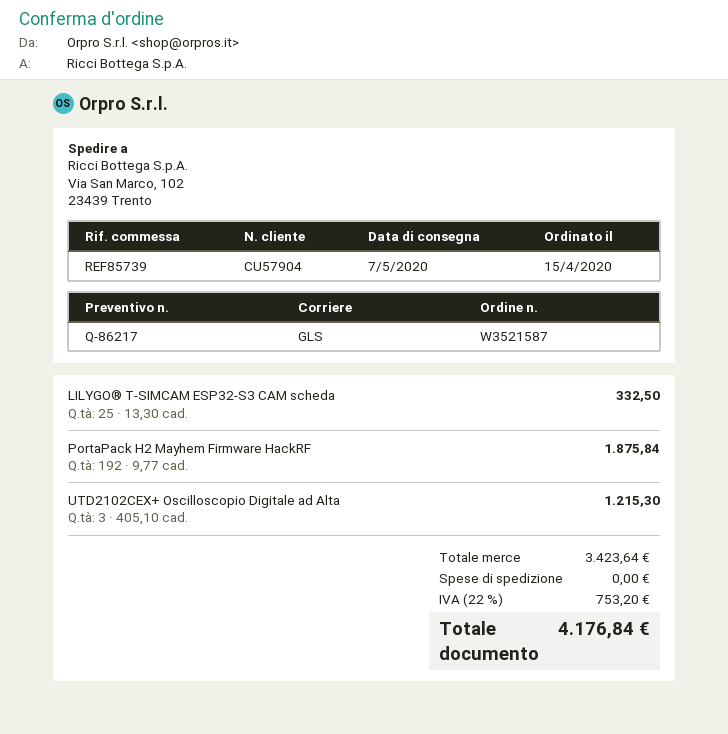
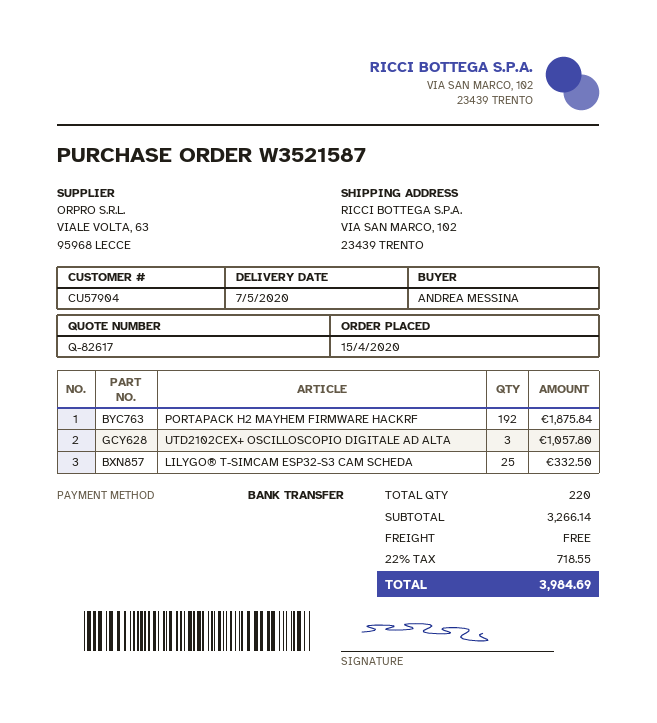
quote number: Q-86217 -> Q-82617
UTD2102CEX+ Oscilloscopio Digitale ad Alta: 3 for 1215.30 -> 3 for 1057.80
subtotal: 3423.64 -> 3266.14
tax: 22% = 753.20 -> 22% = 718.55
total: 4176.84 -> 3984.69

